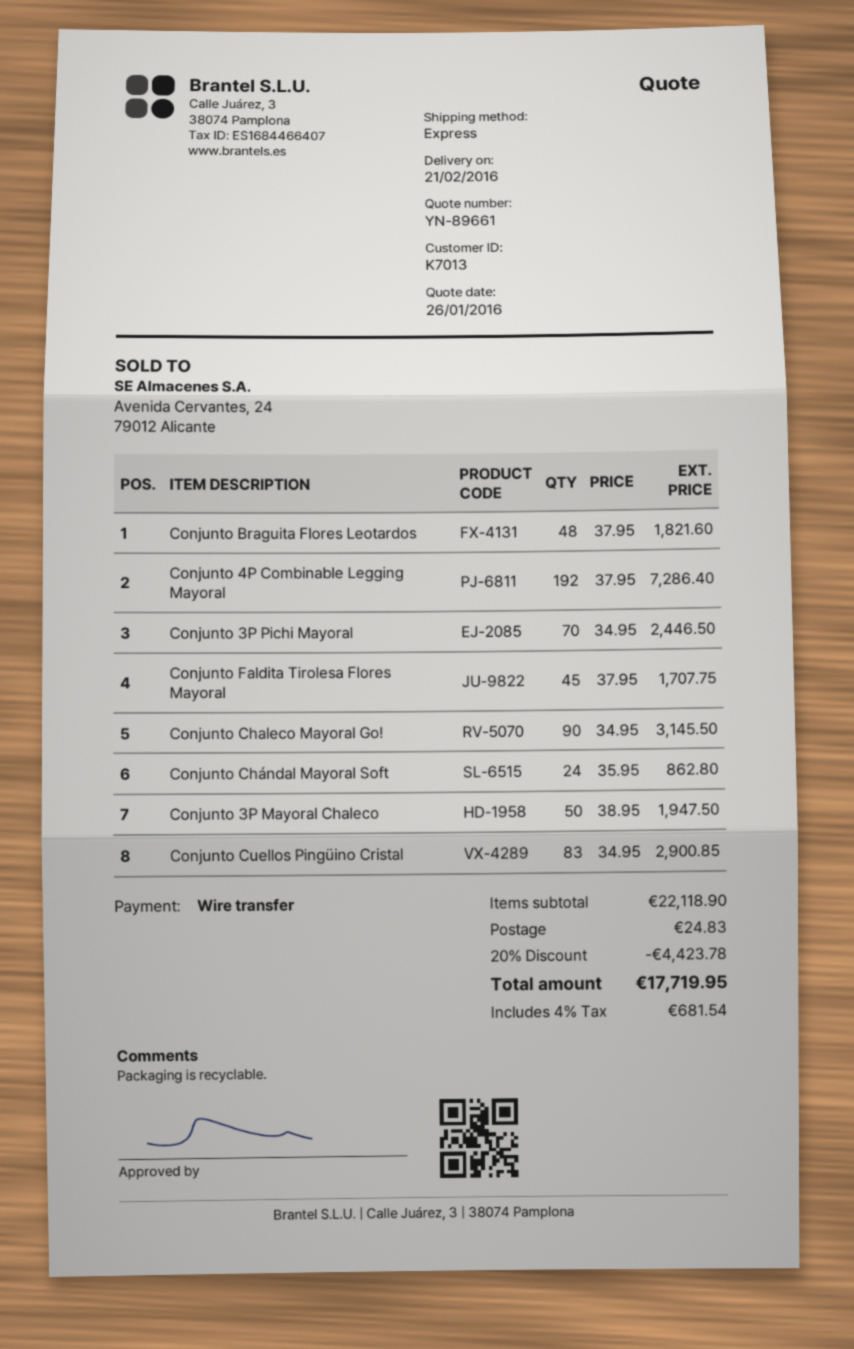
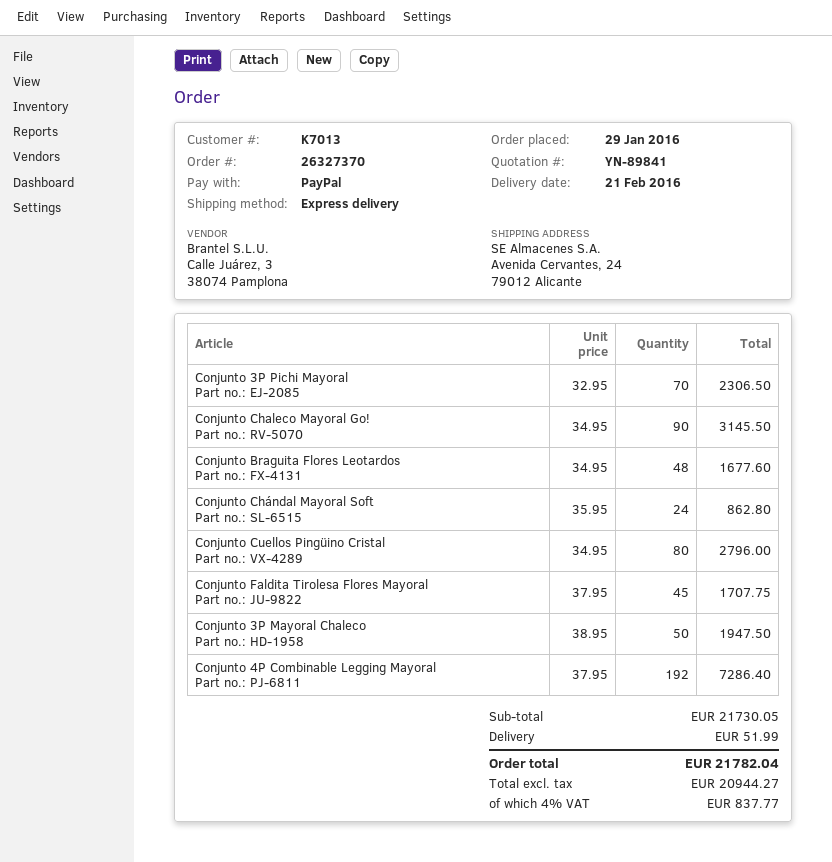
quote number: YN-89661 -> YN-89841
payment method: bank transfer -> PayPal
Conjunto Braguita Flores Leotardos: 48 x 37.95 = 1821.60 -> 48 x 34.95 = 1677.60
Conjunto 3P Pichi Mayoral: 70 x 34.95 = 2446.50 -> 70 x 32.95 = 2306.50
Conjunto Cuellos Pingüino Cristal: 83 x 34.95 = 2900.85 -> 80 x 34.95 = 2796.00
subtotal: 22118.90 -> 21730.05
discount: 20% = 4423.78 -> none
shipping: 24.83 -> 51.99
tax: 4% = 681.54 -> 4% = 837.77
total: 17719.95 -> 21782.04

